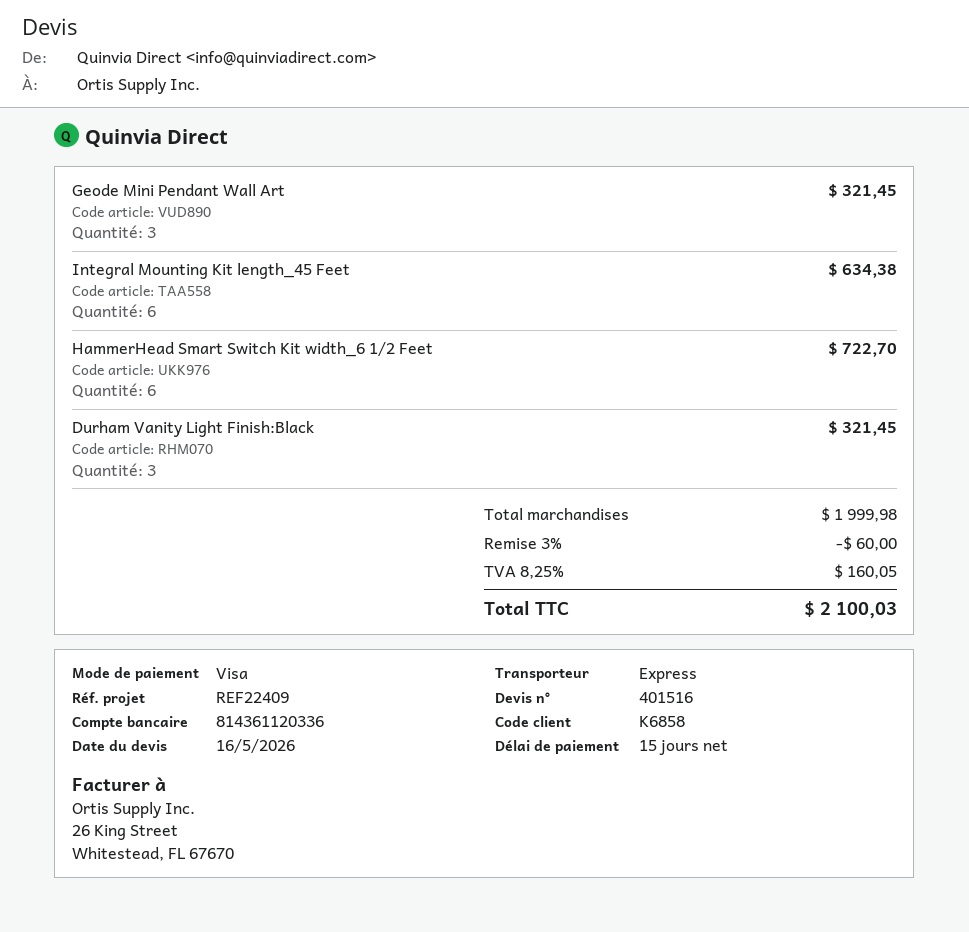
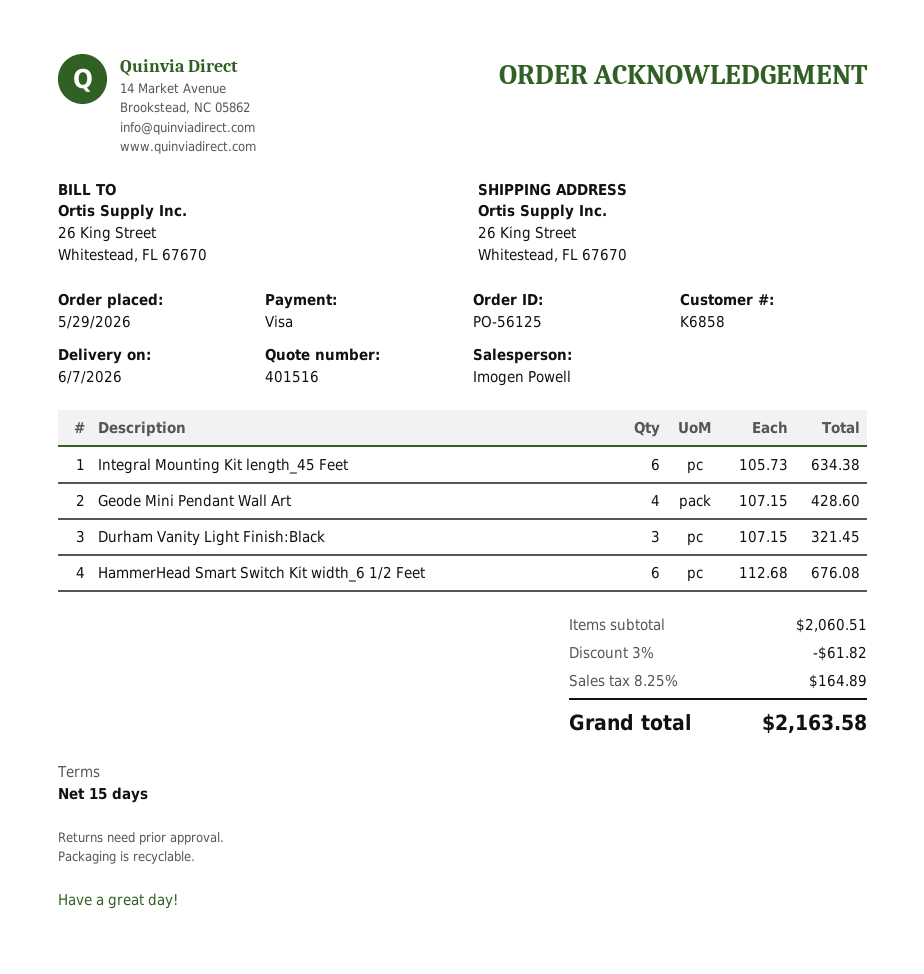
Geode Mini Pendant Wall Art: 3 for 321.45 -> 4 for 428.60
HammerHead Smart Switch Kit width_6 1/2 Feet: 6 for 722.70 -> 6 for 676.08
subtotal: 1999.98 -> 2060.51
discount: 3% = 60.00 -> 3% = 61.82
tax: 8.25% = 160.05 -> 8.25% = 164.89
total: 2100.03 -> 2163.58

